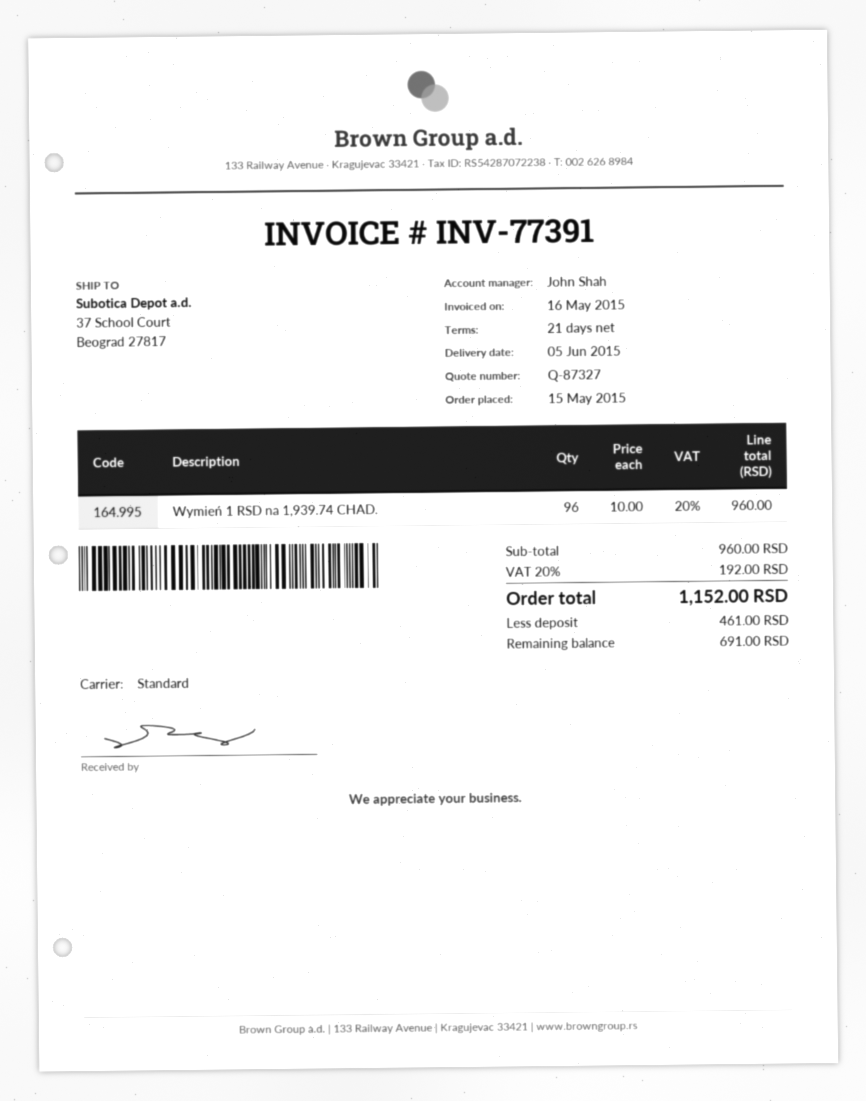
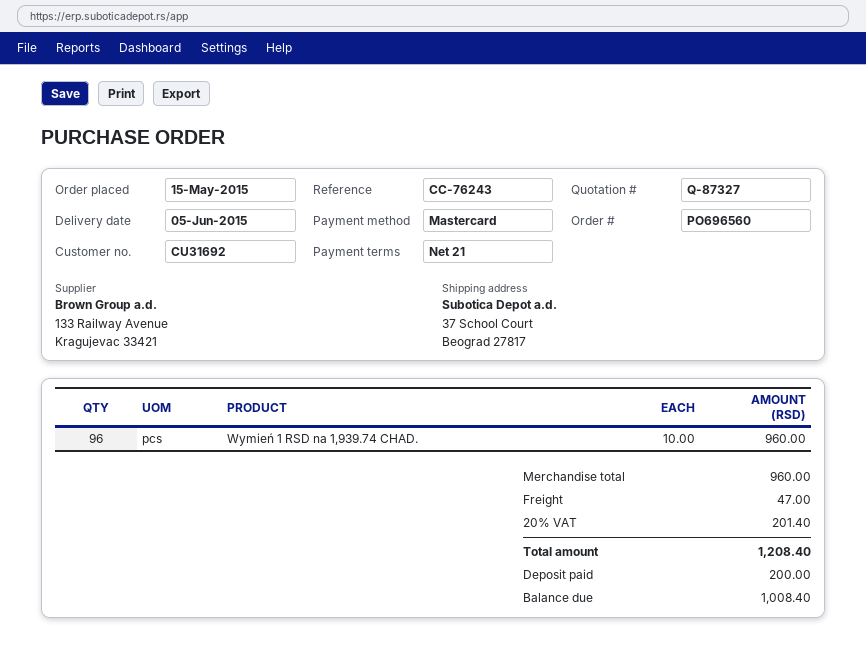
shipping: none -> 47.00
tax: 20% = 192.00 -> 20% = 201.40
total: 1152.00 -> 1208.40
deposit: 461.00 -> 200.00
balance: 691.00 -> 1008.40

